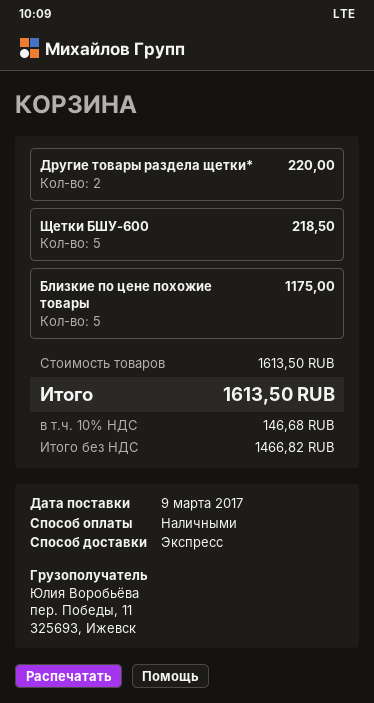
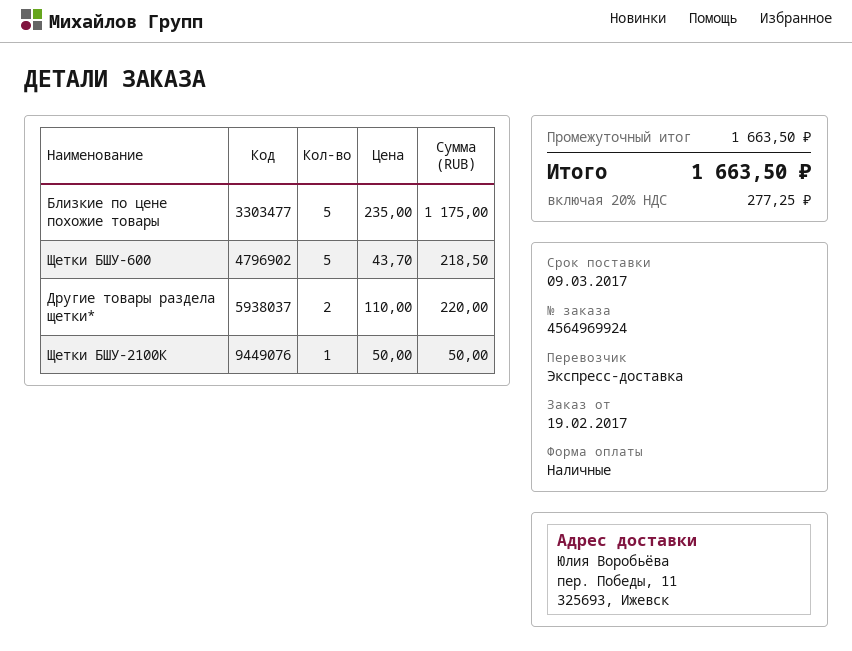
Щетки БШУ-2100К: none -> 1 for 50.00
subtotal: 1613.50 -> 1663.50
tax: 10% = 146.68 -> 20% = 277.25
total: 1613.50 -> 1663.50

